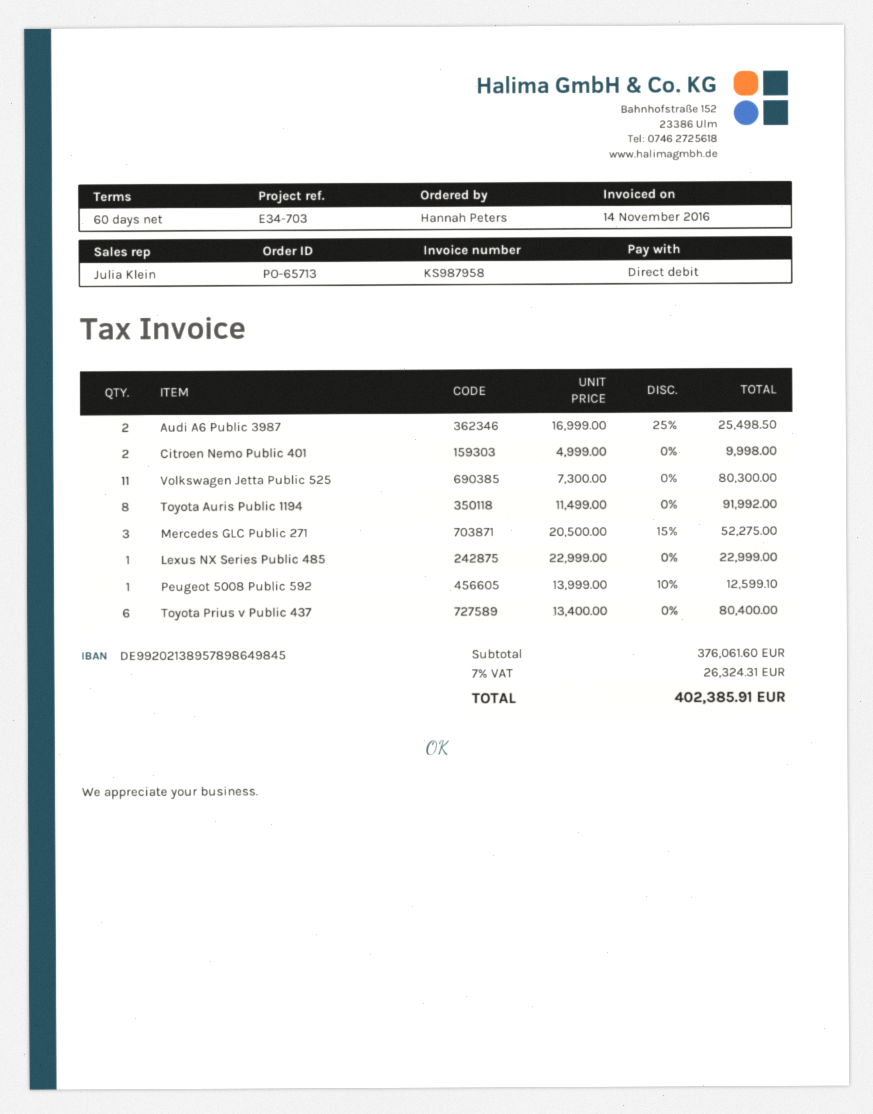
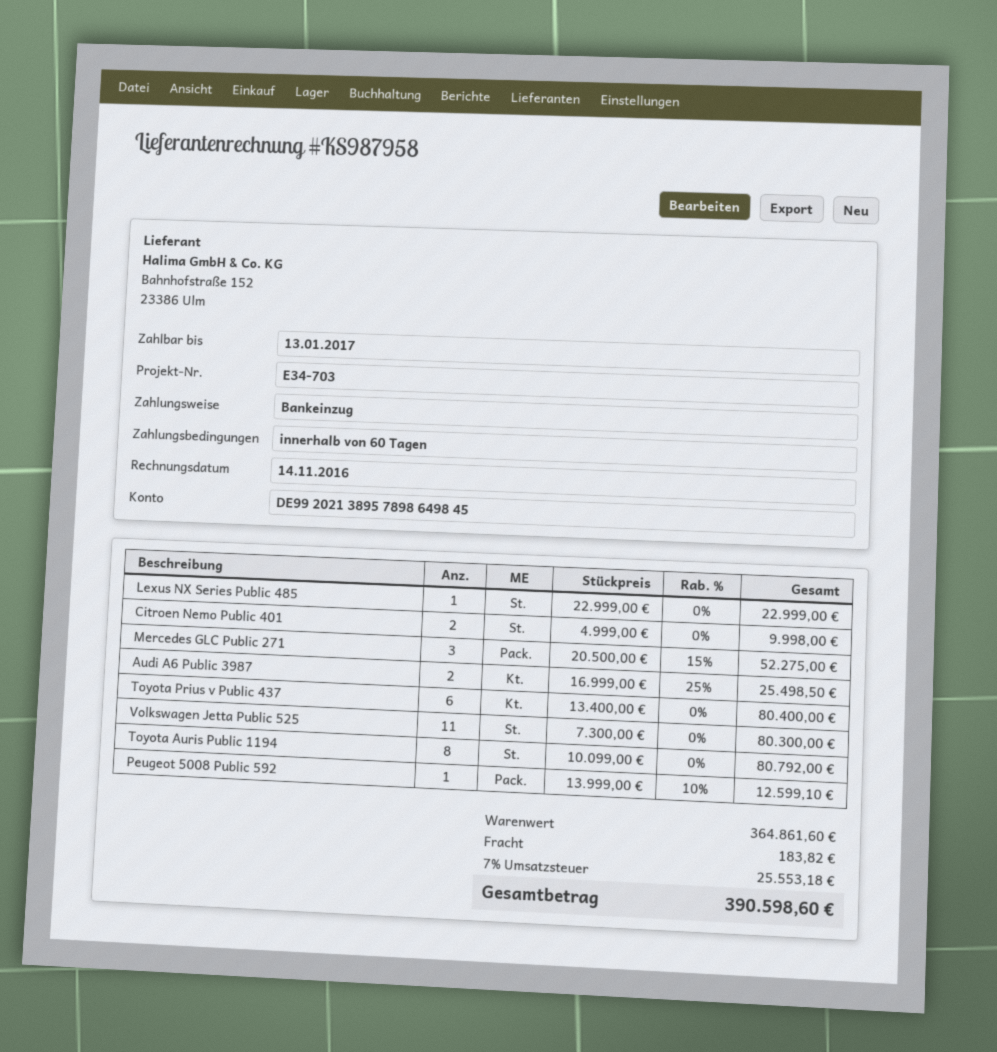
Toyota Auris Public 1194: 8 x 11499.00 = 91992.00 -> 8 x 10099.00 = 80792.00
subtotal: 376061.60 -> 364861.60
shipping: none -> 183.82
tax: 7% = 26324.31 -> 7% = 25553.18
total: 402385.91 -> 390598.60

